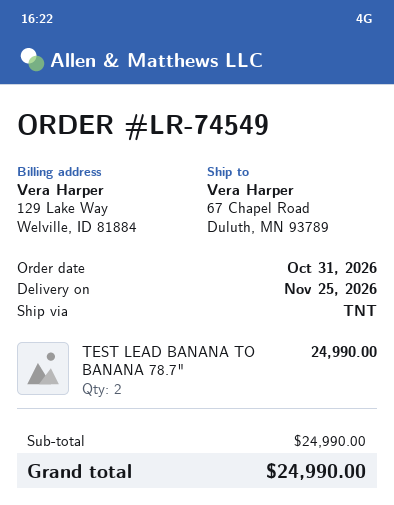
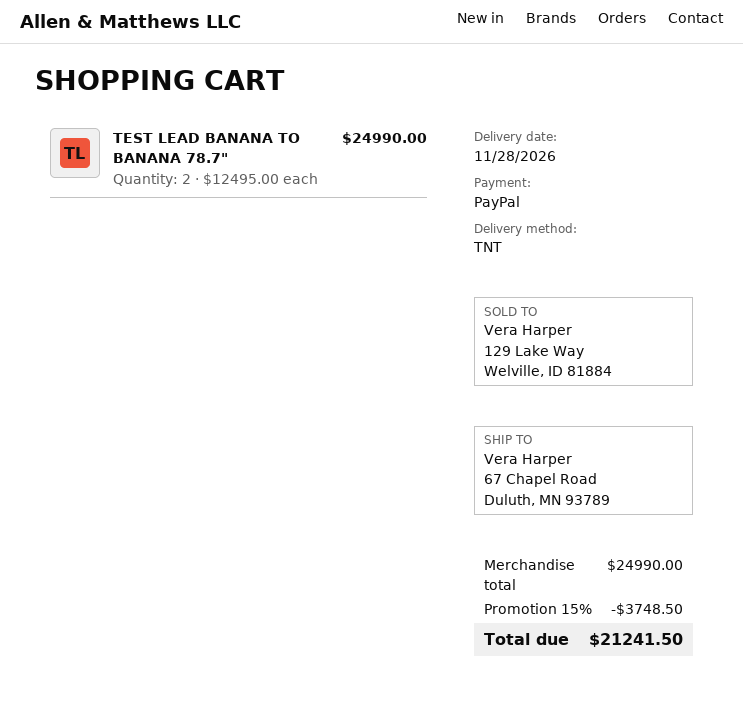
delivery date: 2026-11-25 -> 2026-11-28
discount: none -> 15% = 3748.50
total: 24990.00 -> 21241.50

